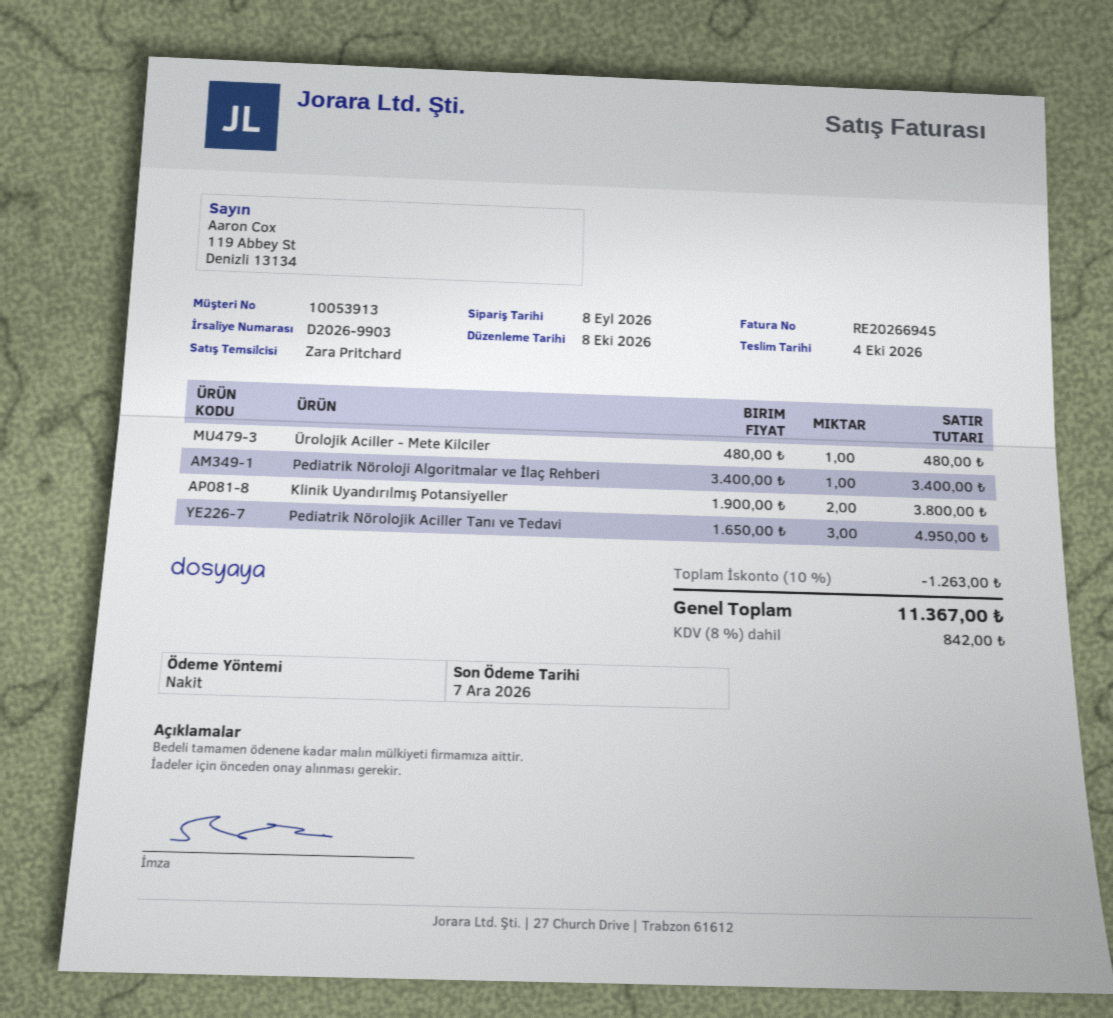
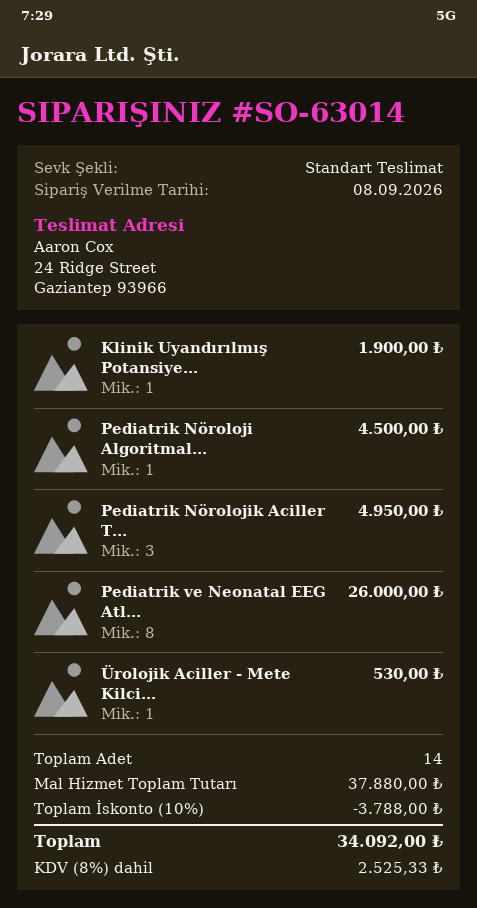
Ürolojik Aciller - Mete Kilciler: 1 for 480.00 -> 1 for 530.00
Pediatrik Nöroloji Algoritmalar ve İlaç Rehberi: 1 for 3400.00 -> 1 for 4500.00
Klinik Uyandırılmış Potansiyeller: 2 for 3800.00 -> 1 for 1900.00
Pediatrik ve Neonatal EEG Atl...: none -> 8 for 26000.00
discount: 10% = 1263.00 -> 10% = 3788.00
tax: 8% = 842.00 -> 8% = 2525.33
total: 11367.00 -> 34092.00

